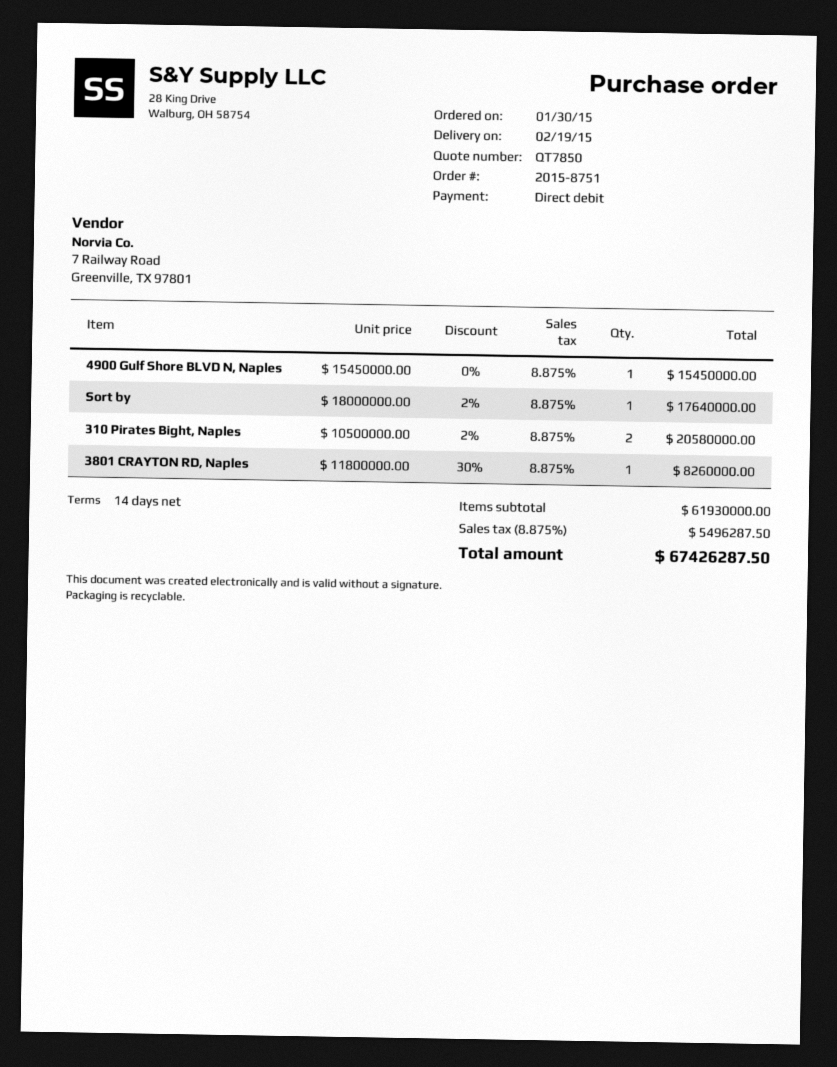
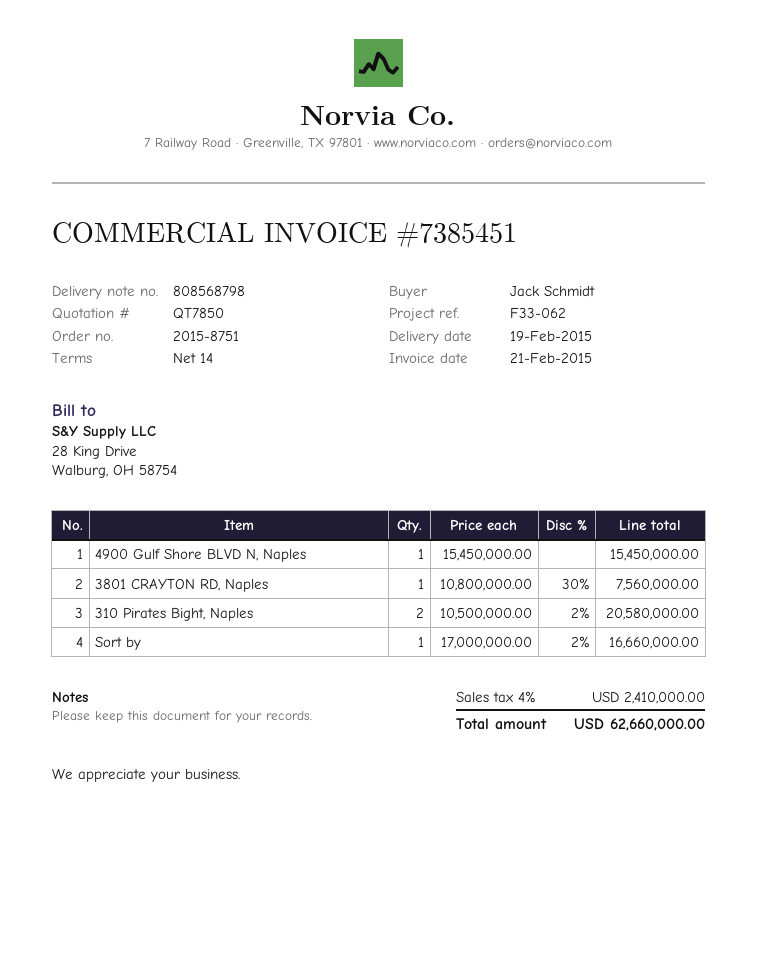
Sort by: 1 x 18000000.00 - 2% = 17640000.00 -> 1 x 17000000.00 - 2% = 16660000.00
3801 CRAYTON RD, Naples: 1 x 11800000.00 - 30% = 8260000.00 -> 1 x 10800000.00 - 30% = 7560000.00
tax: 8.875% = 5496287.50 -> 4% = 2410000.00
total: 67426287.50 -> 62660000.00

